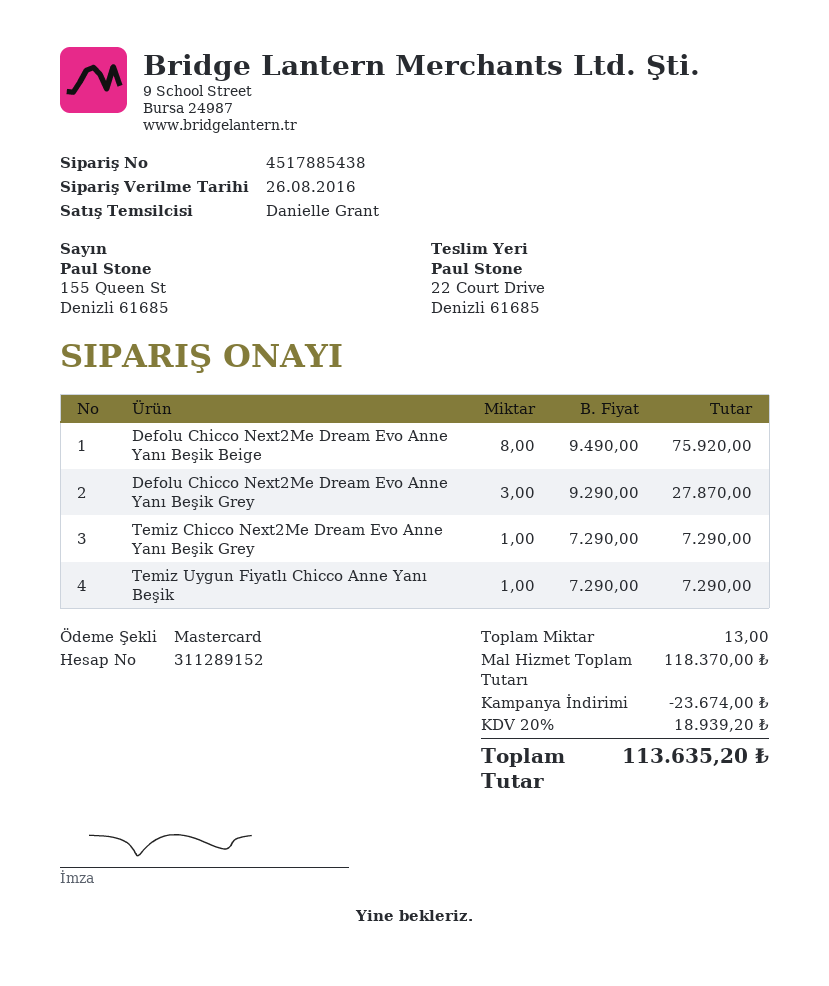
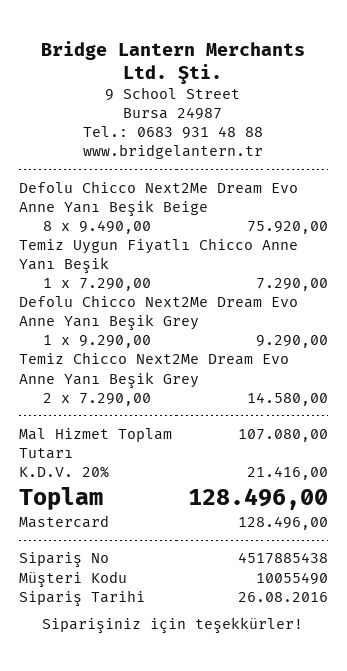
Defolu Chicco Next2Me Dream Evo Anne Yanı Beşik Grey: 3 x 9290.00 = 27870.00 -> 1 x 9290.00 = 9290.00
Temiz Chicco Next2Me Dream Evo Anne Yanı Beşik Grey: 1 x 7290.00 = 7290.00 -> 2 x 7290.00 = 14580.00
subtotal: 118370.00 -> 107080.00
discount: 23674.00 -> none
tax: 20% = 18939.20 -> 20% = 21416.00
total: 113635.20 -> 128496.00

